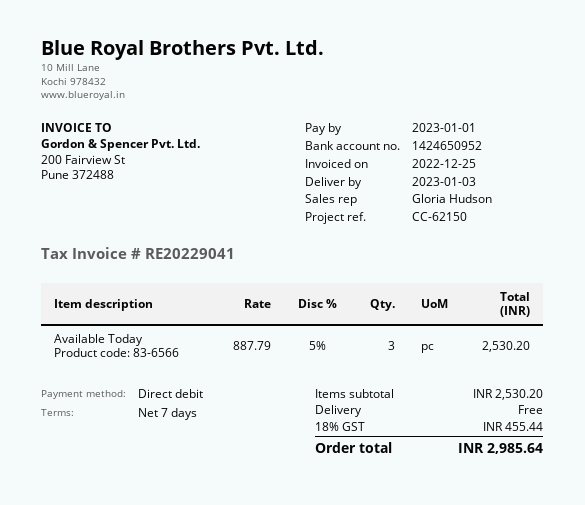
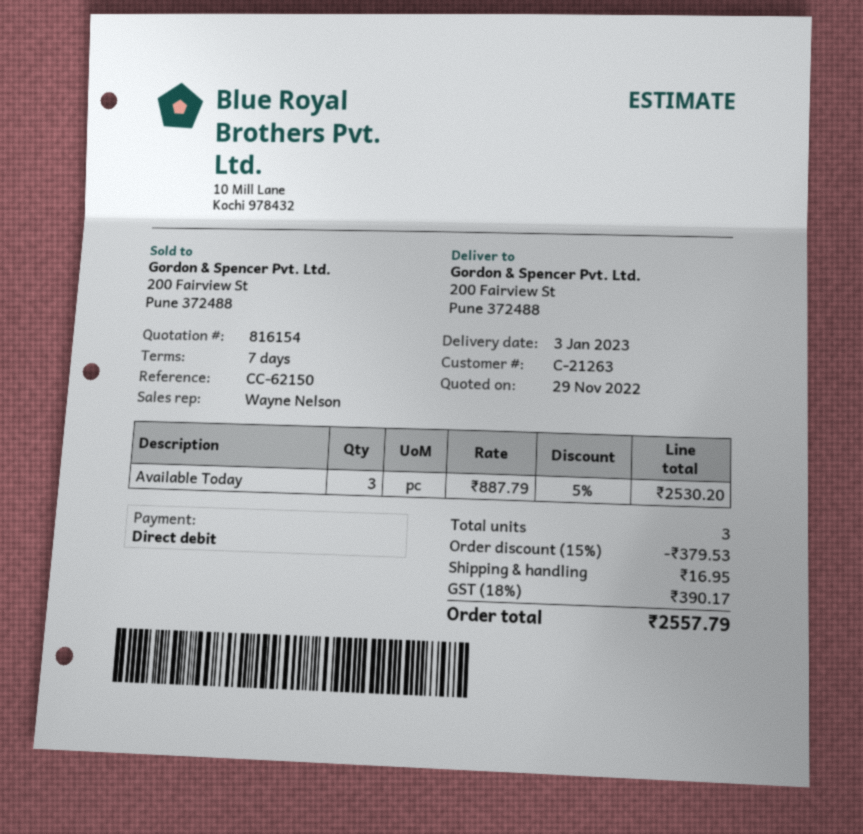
sales rep: Gloria Hudson -> Wayne Nelson
discount: none -> 15% = 379.53
shipping: 0.00 -> 16.95
tax: 18% = 455.44 -> 18% = 390.17
total: 2985.64 -> 2557.79

